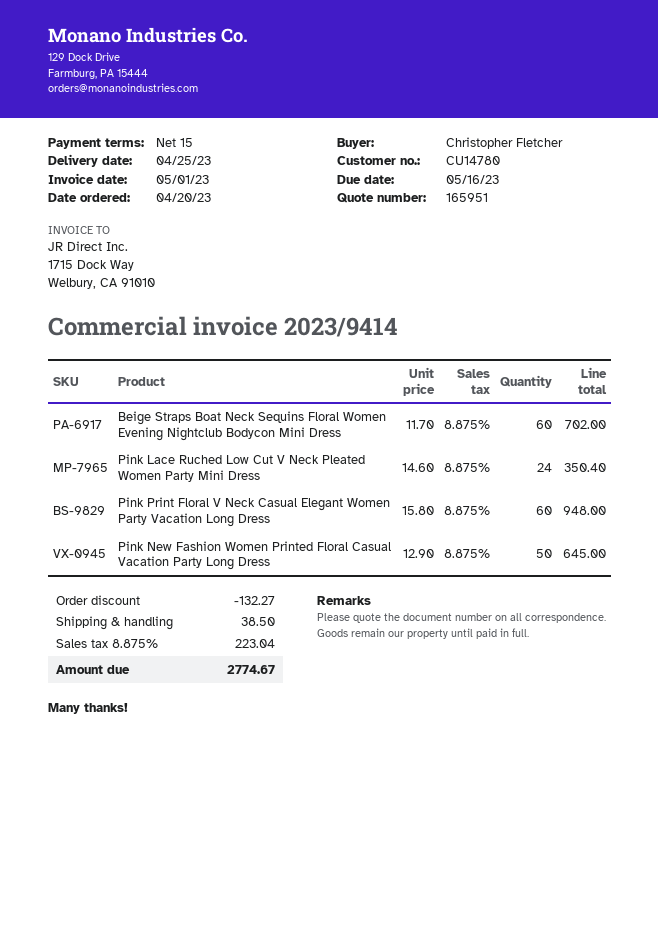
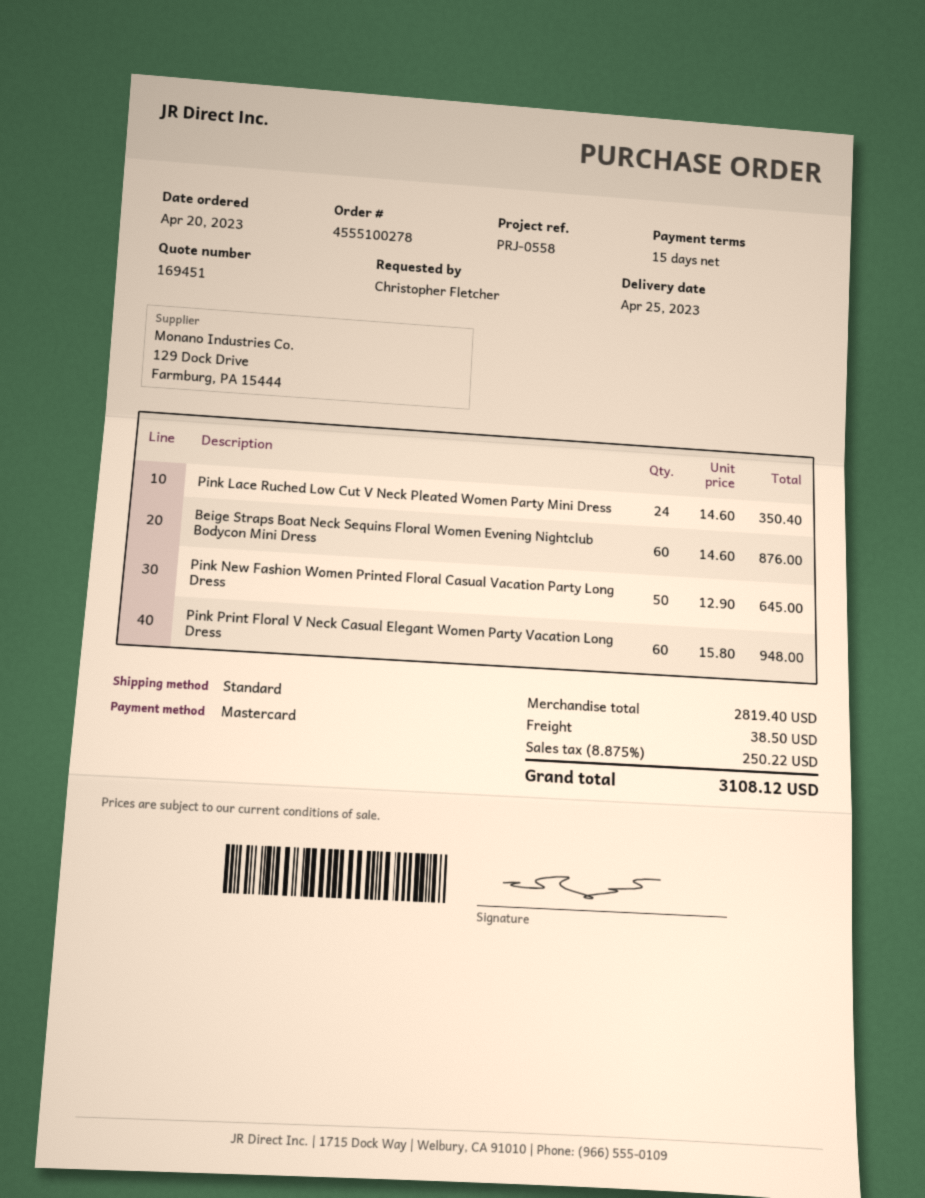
quote number: 165951 -> 169451
Beige Straps Boat Neck Sequins Floral Women Evening Nightclub Bodycon Mini Dress: 60 x 11.70 = 702.00 -> 60 x 14.60 = 876.00
discount: 132.27 -> none
tax: 8.875% = 223.04 -> 8.875% = 250.22
total: 2774.67 -> 3108.12

